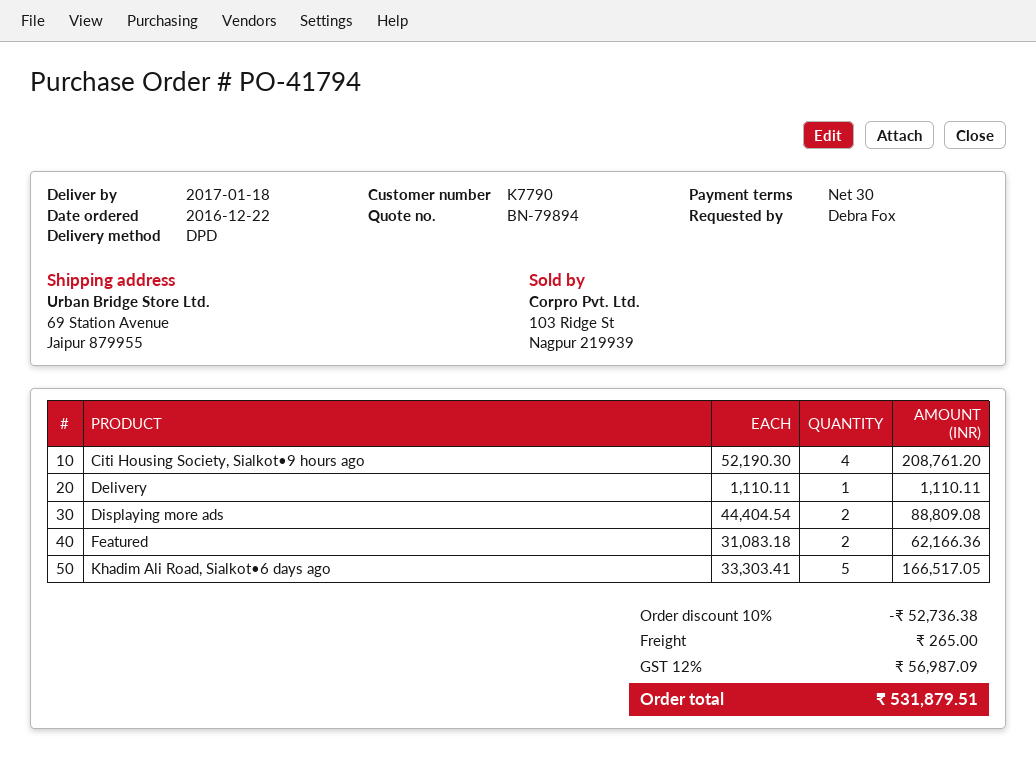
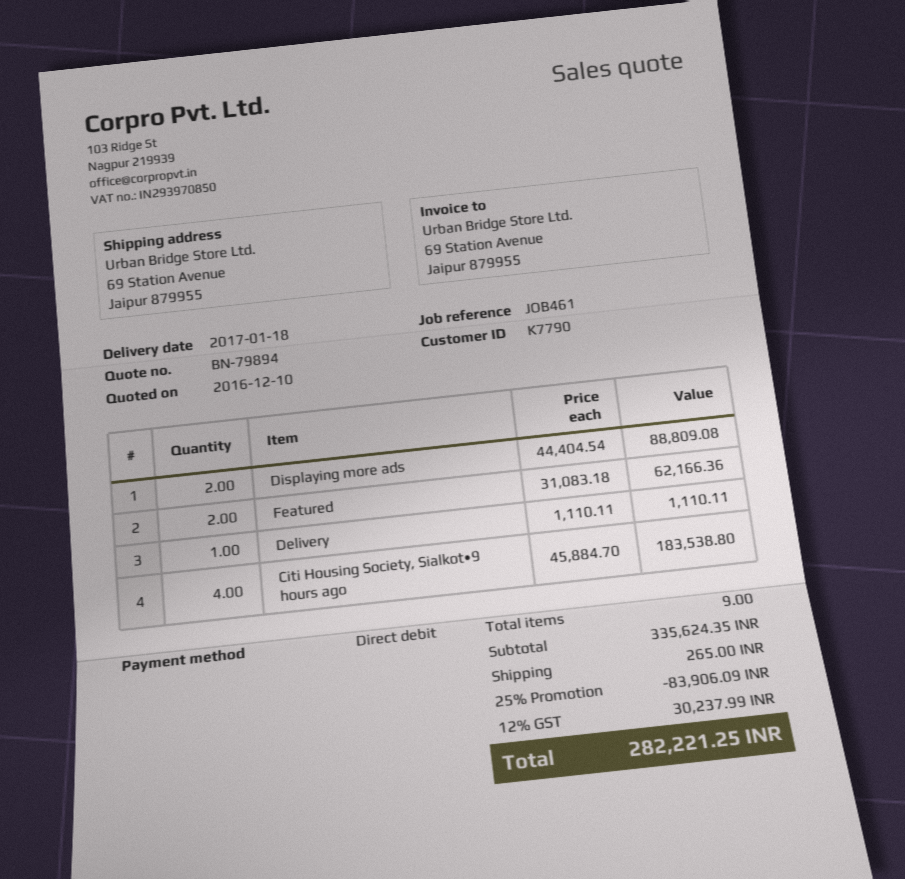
Citi Housing Society, Sialkot•9 hours ago: 4 x 52190.30 = 208761.20 -> 4 x 45884.70 = 183538.80
Khadim Ali Road, Sialkot•6 days ago: 5 x 33303.41 = 166517.05 -> none
discount: 10% = 52736.38 -> 25% = 83906.09
tax: 12% = 56987.09 -> 12% = 30237.99
total: 531879.51 -> 282221.25

